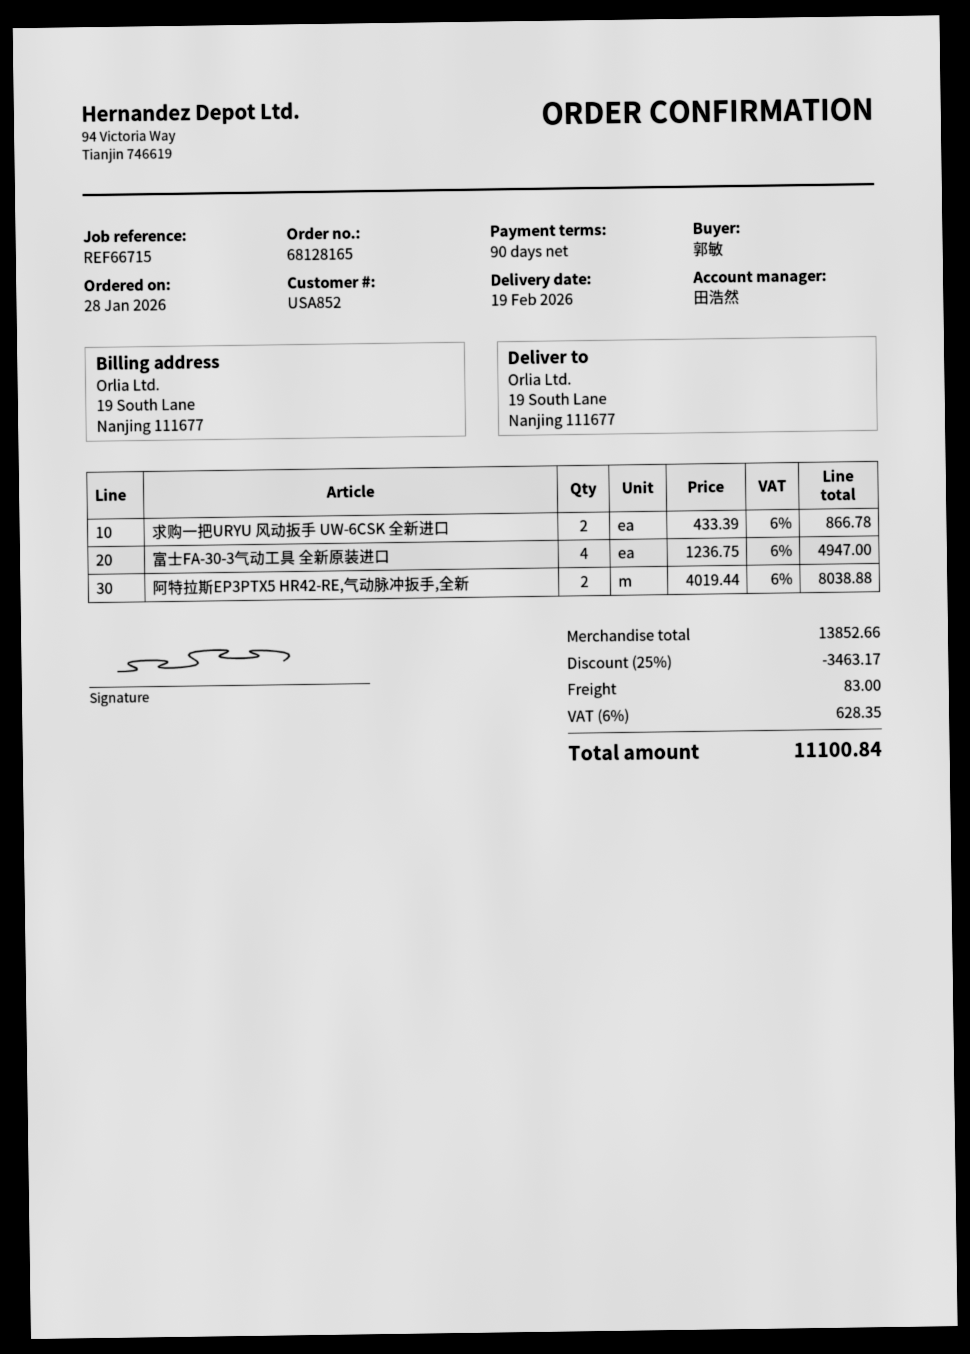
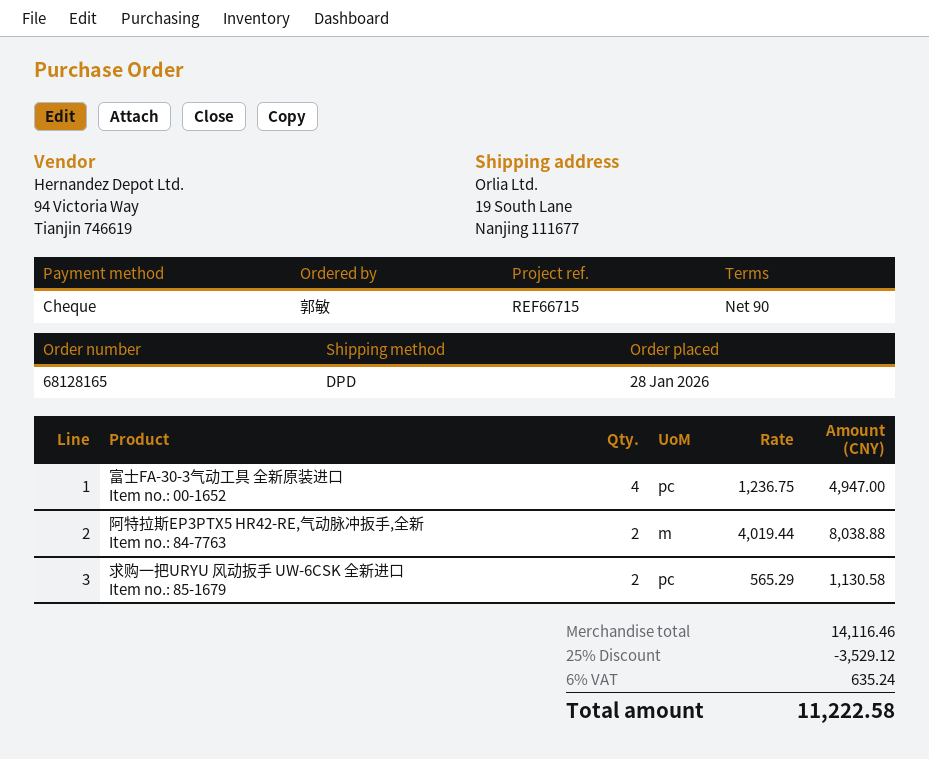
求购一把URYU 风动扳手 UW-6CSK 全新进口: 2 x 433.39 = 866.78 -> 2 x 565.29 = 1130.58
subtotal: 13852.66 -> 14116.46
discount: 25% = 3463.17 -> 25% = 3529.12
shipping: 83.00 -> none
tax: 6% = 628.35 -> 6% = 635.24
total: 11100.84 -> 11222.58

